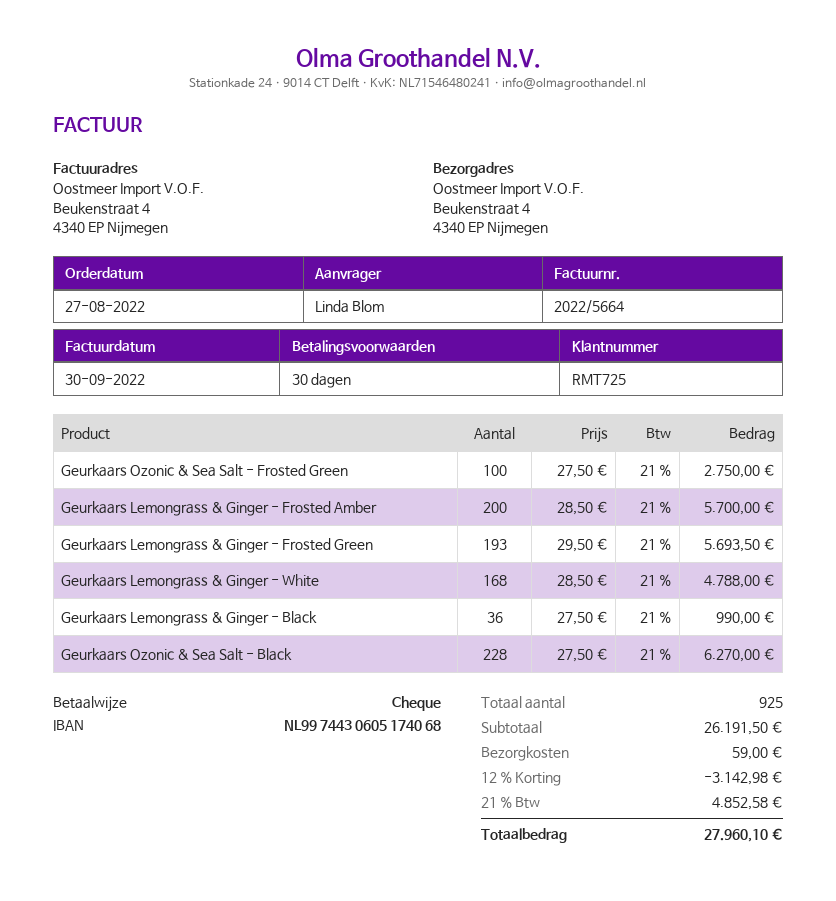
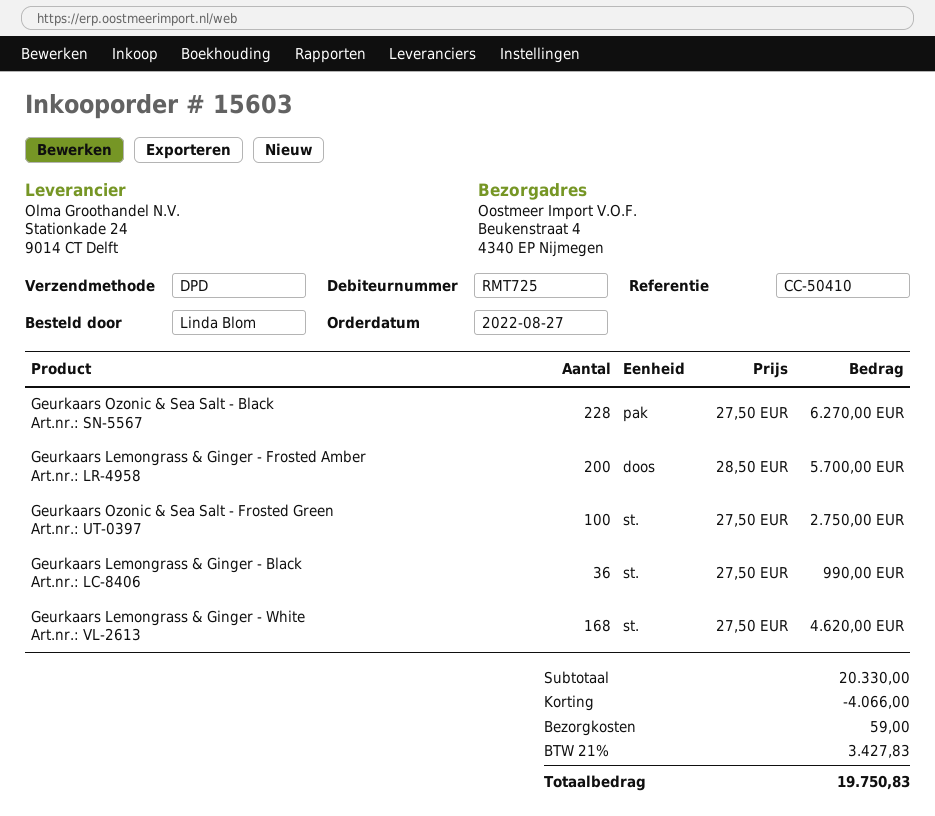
Geurkaars Lemongrass & Ginger - Frosted Green: 193 x 29.50 = 5693.50 -> none
Geurkaars Lemongrass & Ginger - White: 168 x 28.50 = 4788.00 -> 168 x 27.50 = 4620.00
subtotal: 26191.50 -> 20330.00
discount: 3142.98 -> 4066.00
tax: 21% = 4852.58 -> 21% = 3427.83
total: 27960.10 -> 19750.83

